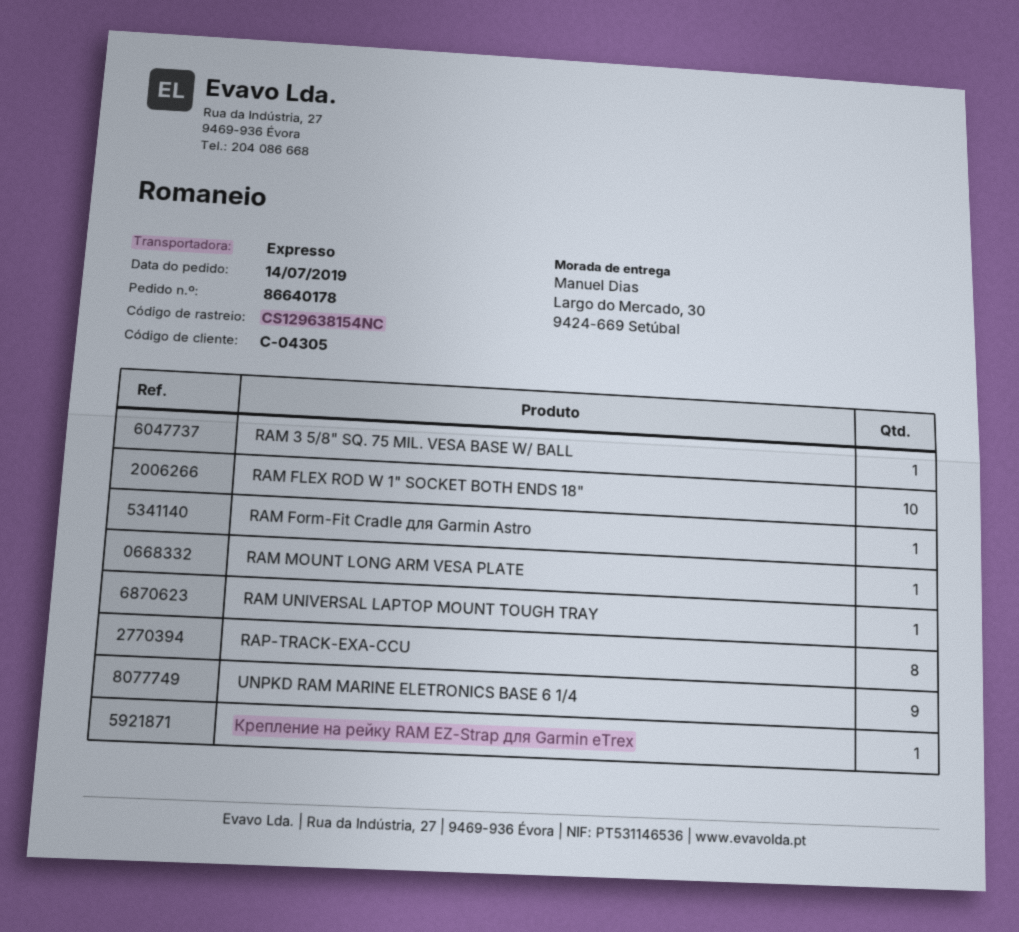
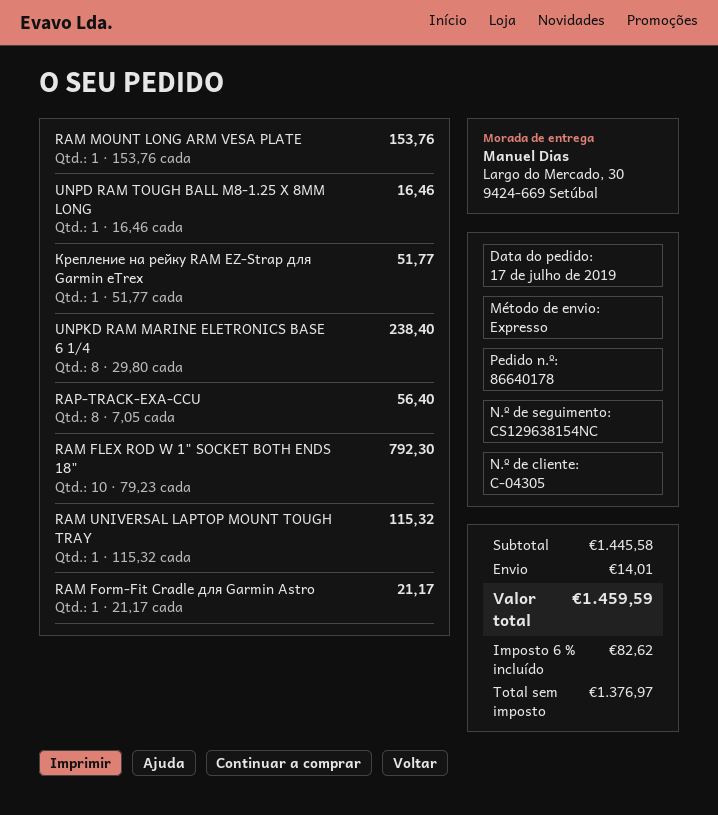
order date: 2019-07-14 -> 2019-07-17
RAM 3 5/8" SQ. 75 MIL. VESA BASE W/ BALL: 1 -> none
UNPKD RAM MARINE ELETRONICS BASE 6 1/4: 9 -> 8
UNPD RAM TOUGH BALL M8-1.25 X 8MM LONG: none -> 1

